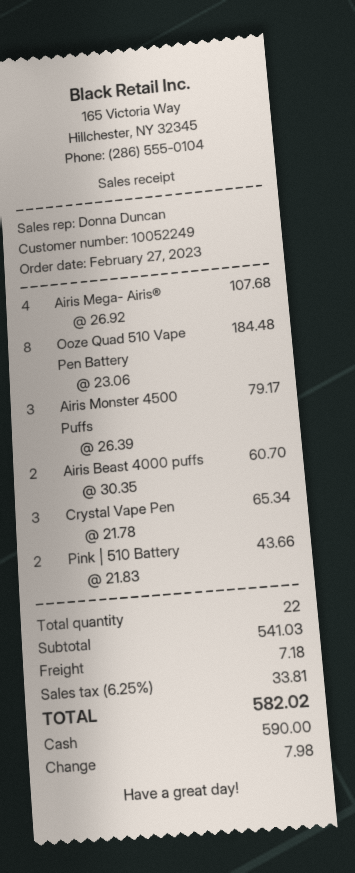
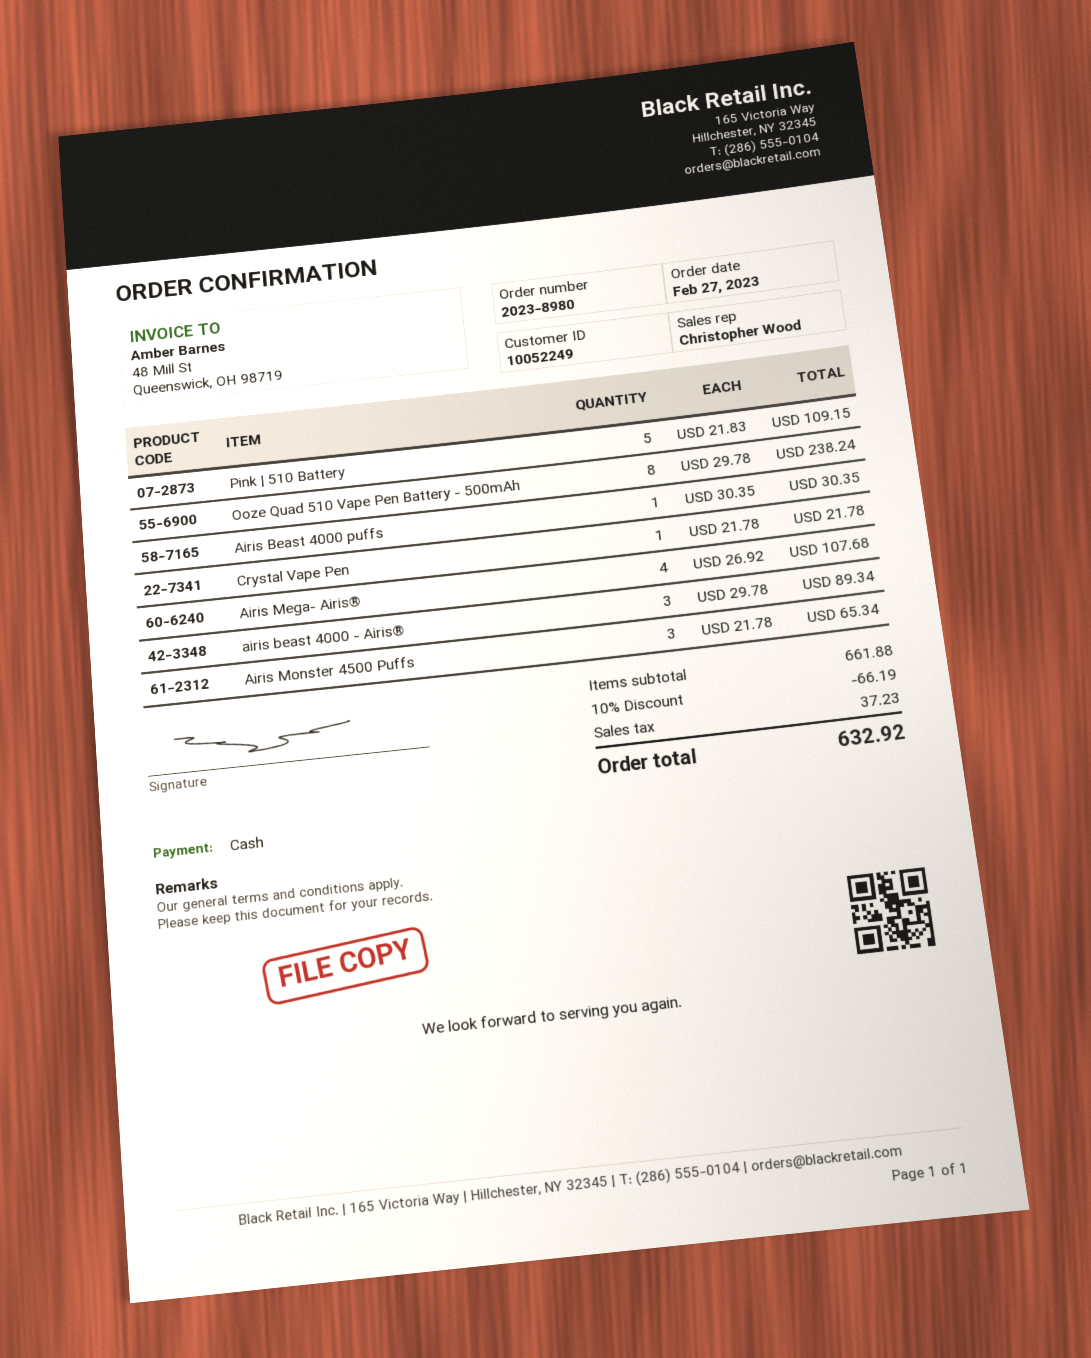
sales rep: Donna Duncan -> Christopher Wood
Ooze Quad 510 Vape Pen Battery: 8 x 23.06 = 184.48 -> 8 x 29.78 = 238.24
Airis Monster 4500 Puffs: 3 x 26.39 = 79.17 -> 3 x 21.78 = 65.34
Airis Beast 4000 puffs: 2 x 30.35 = 60.70 -> 1 x 30.35 = 30.35
Crystal Vape Pen: 3 x 21.78 = 65.34 -> 1 x 21.78 = 21.78
Pink | 510 Battery: 2 x 21.83 = 43.66 -> 5 x 21.83 = 109.15
airis beast 4000 - Airis®: none -> 3 x 29.78 = 89.34
subtotal: 541.03 -> 661.88
discount: none -> 10% = 66.19
shipping: 7.18 -> none
tax: 33.81 -> 37.23
total: 582.02 -> 632.92

